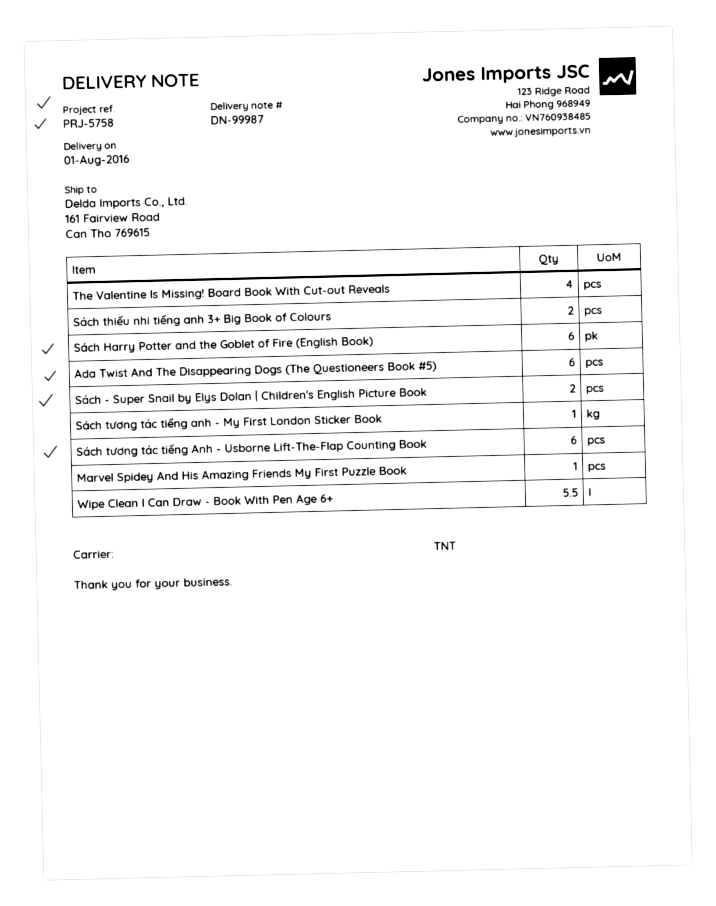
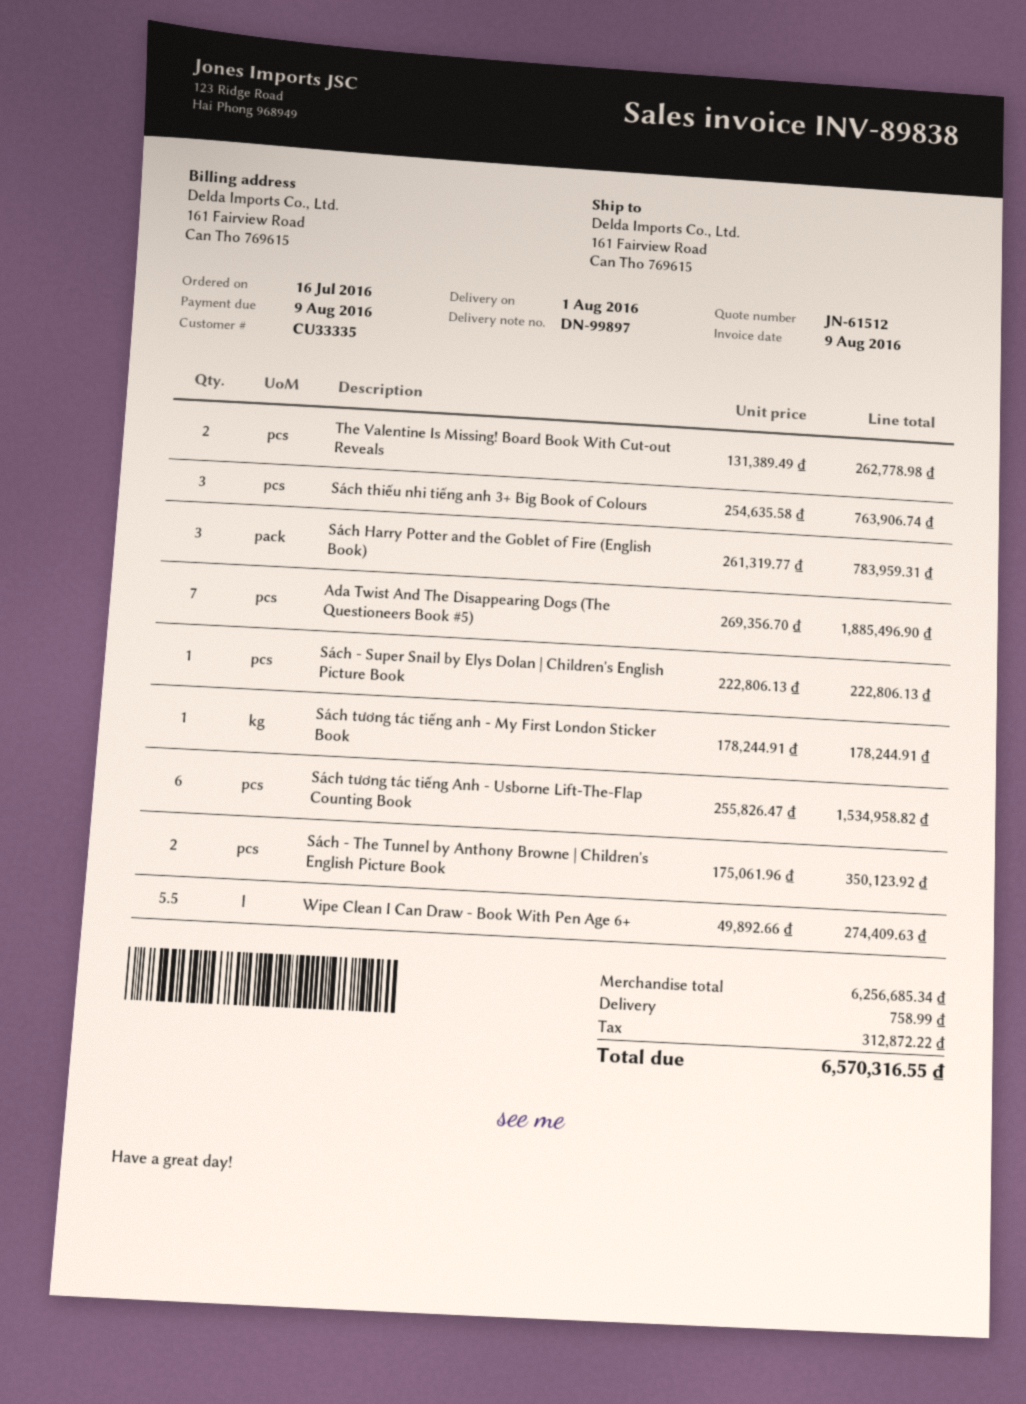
delivery note number: DN-99987 -> DN-99897
The Valentine Is Missing! Board Book With Cut-out Reveals: 4 -> 2
Sách thiếu nhi tiếng anh 3+ Big Book of Colours: 2 -> 3
Sách Harry Potter and the Goblet of Fire (English Book): 6 -> 3
Ada Twist And The Disappearing Dogs (The Questioneers Book #5): 6 -> 7
Sách - Super Snail by Elys Dolan | Children's English Picture Book: 2 -> 1
Marvel Spidey And His Amazing Friends My First Puzzle Book: 1 -> none
Sách - The Tunnel by Anthony Browne | Children's English Picture Book: none -> 2

